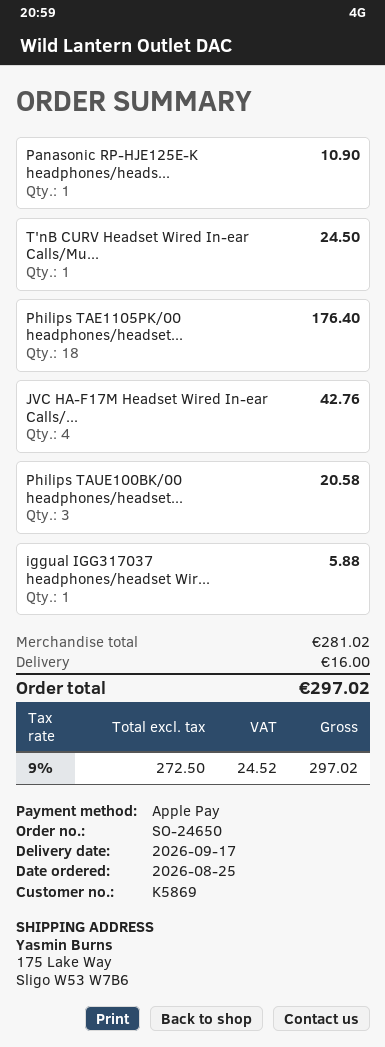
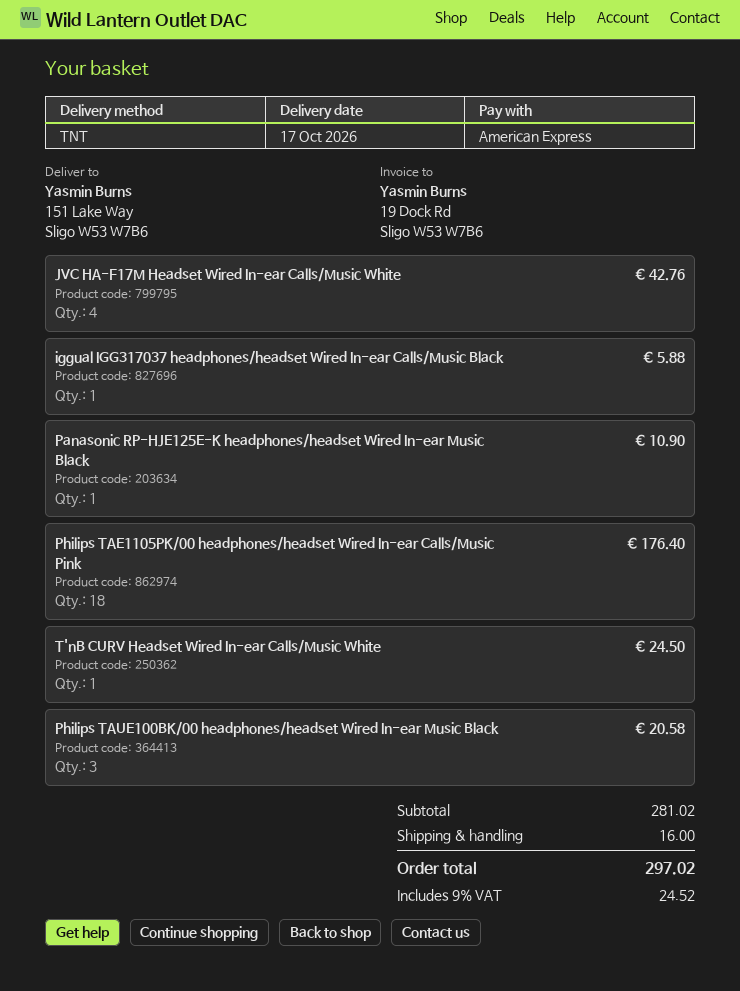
delivery date: 2026-09-17 -> 2026-10-17
payment method: Apple Pay -> American Express
ship to: 175 Lake Way, Sligo W53 W7B6 -> 151 Lake Way, Sligo W53 W7B6

